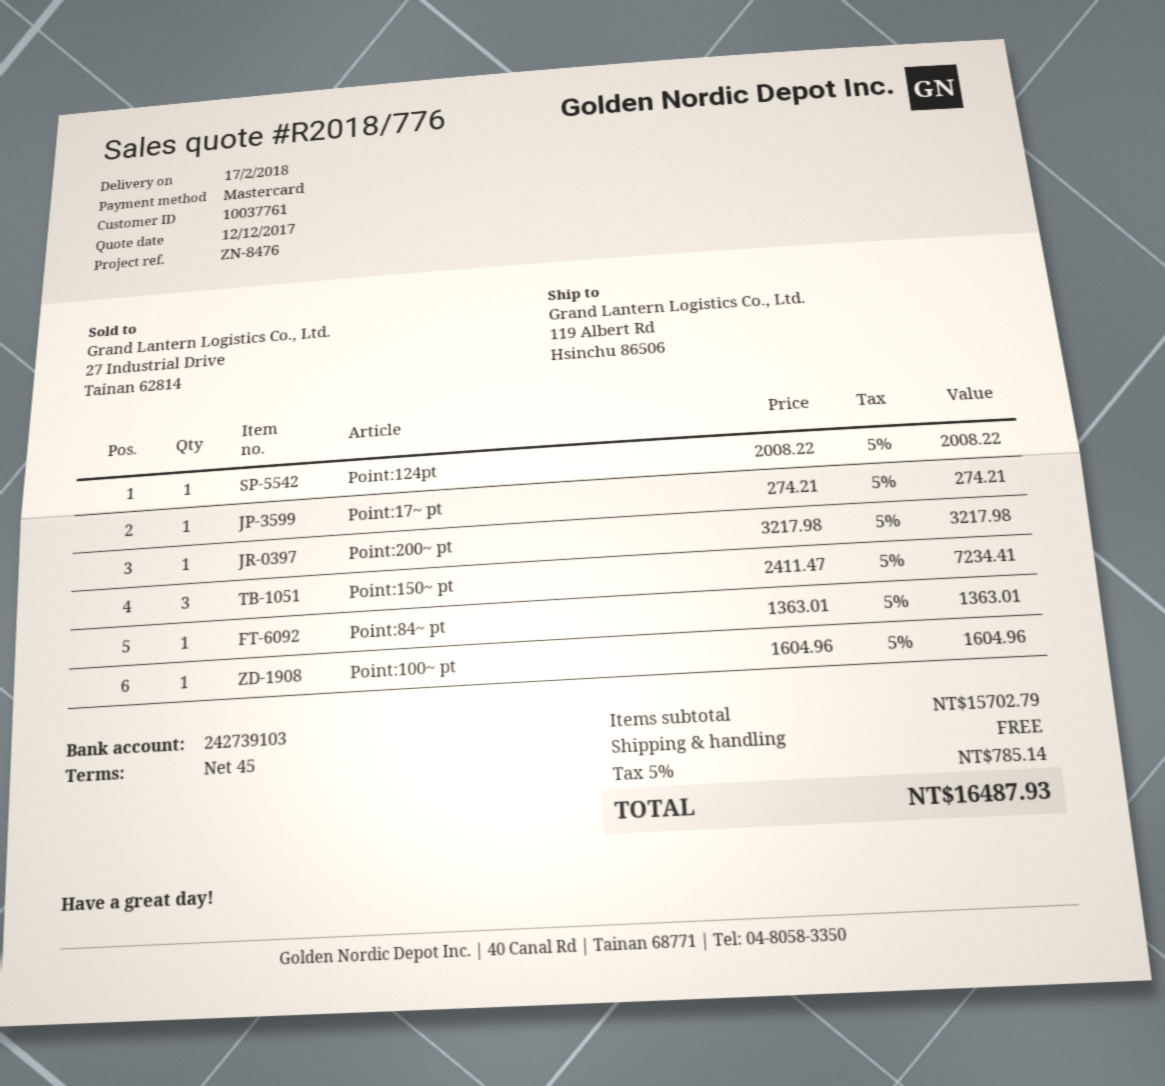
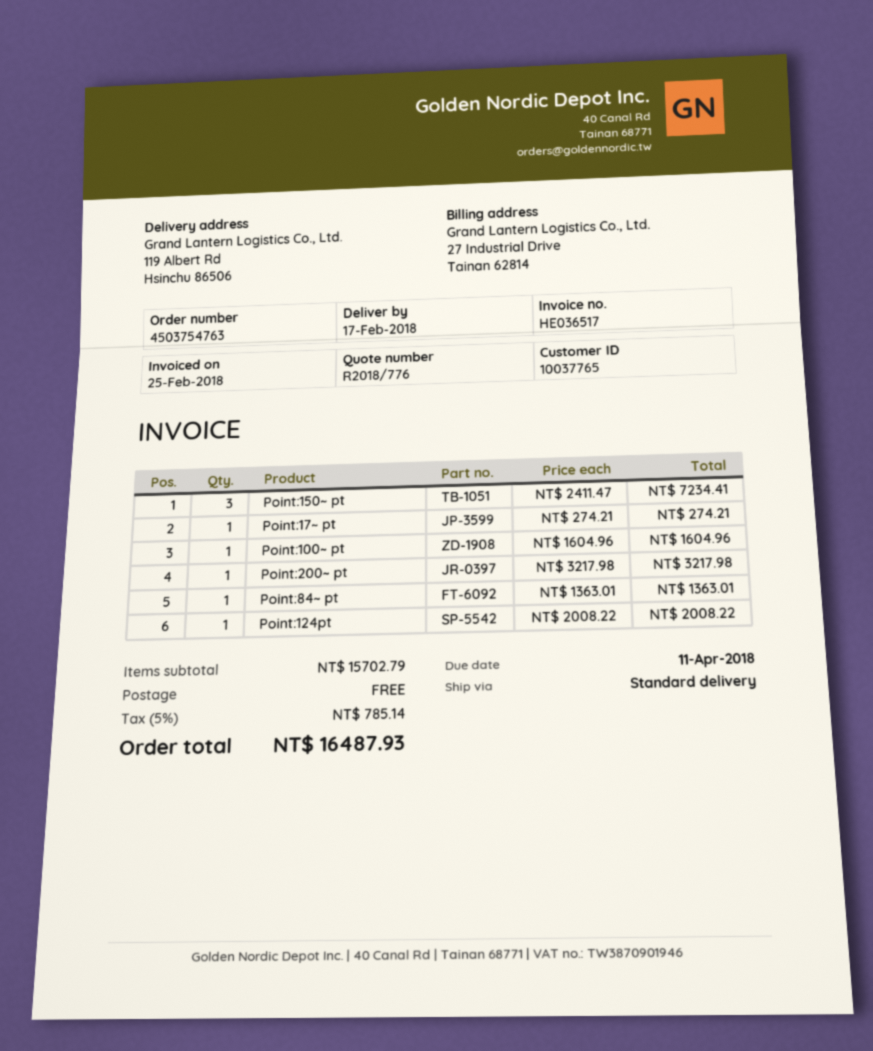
customer number: 10037761 -> 10037765

